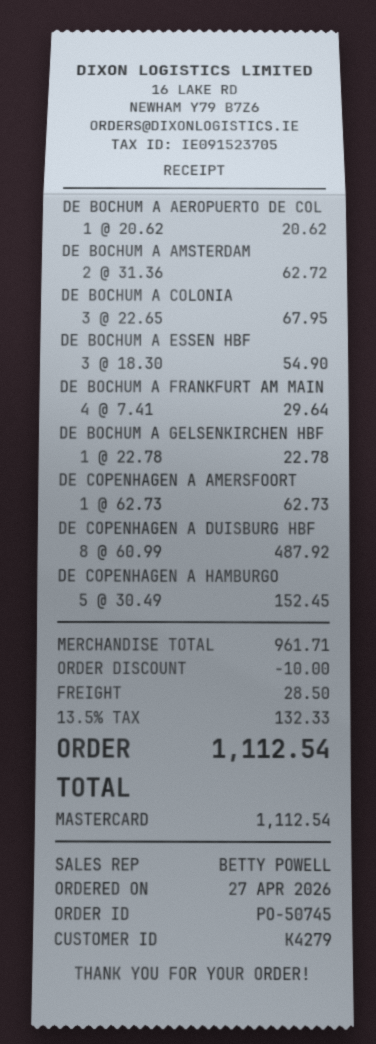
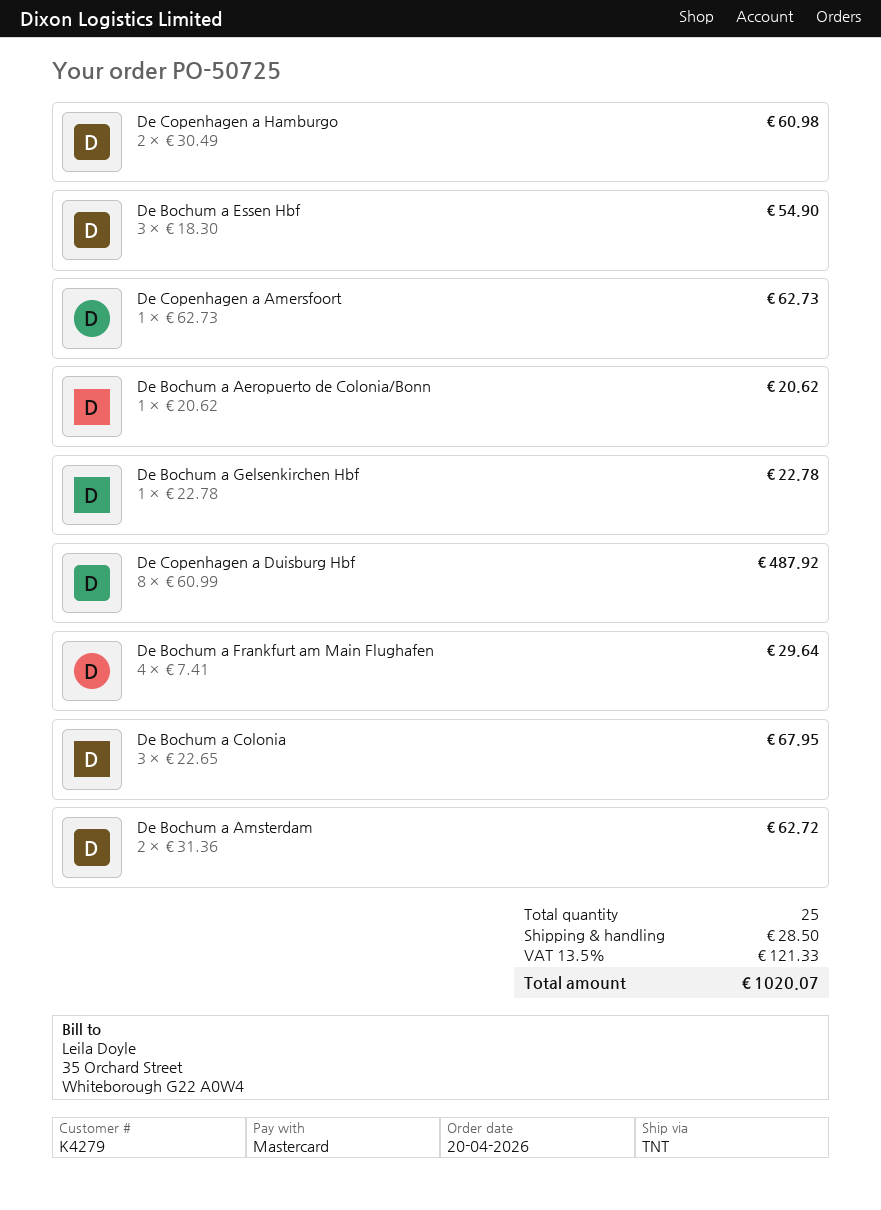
order number: PO-50745 -> PO-50725
order date: 2026-04-27 -> 2026-04-20
DE COPENHAGEN A HAMBURGO: 5 x 30.49 = 152.45 -> 2 x 30.49 = 60.98
discount: 10.00 -> none
tax: 13.5% = 132.33 -> 13.5% = 121.33
total: 1112.54 -> 1020.07

